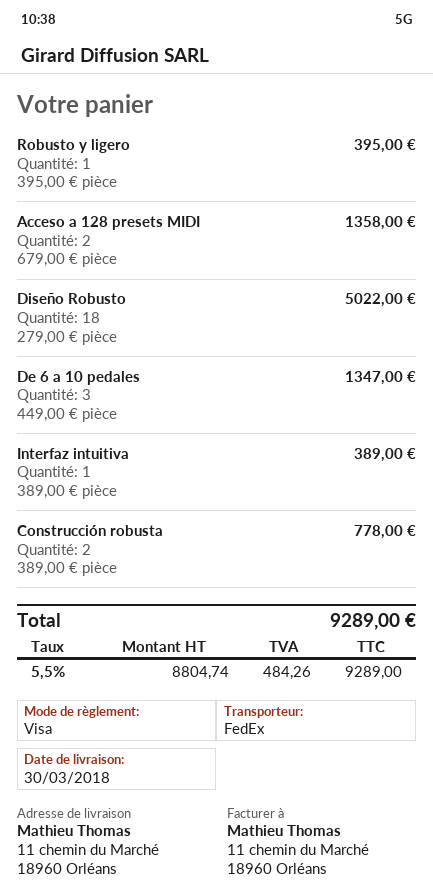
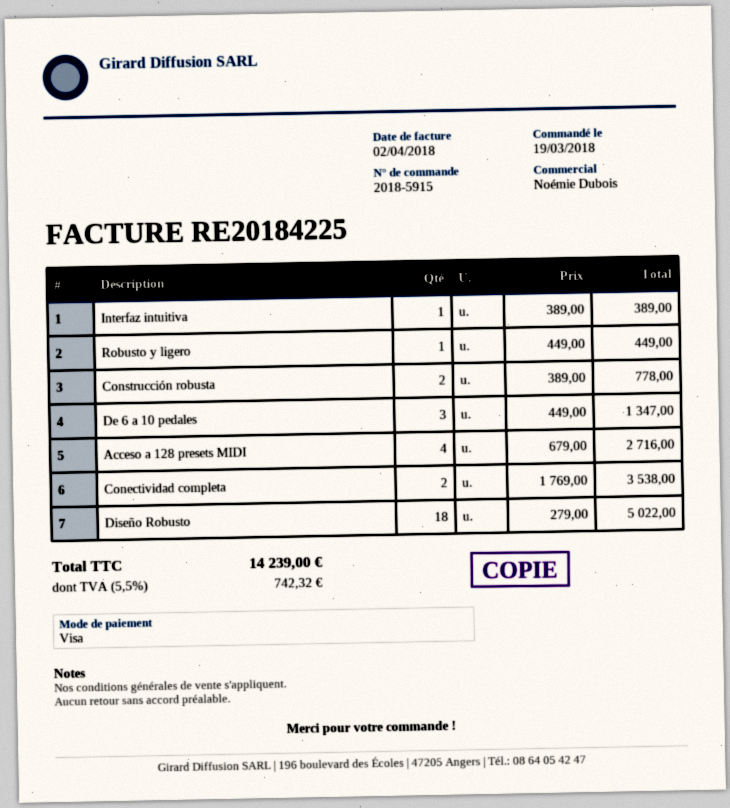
Robusto y ligero: 1 x 395.00 = 395.00 -> 1 x 449.00 = 449.00
Acceso a 128 presets MIDI: 2 x 679.00 = 1358.00 -> 4 x 679.00 = 2716.00
Conectividad completa: none -> 2 x 1769.00 = 3538.00
tax: 5.5% = 484.26 -> 5.5% = 742.32
total: 9289.00 -> 14239.00

